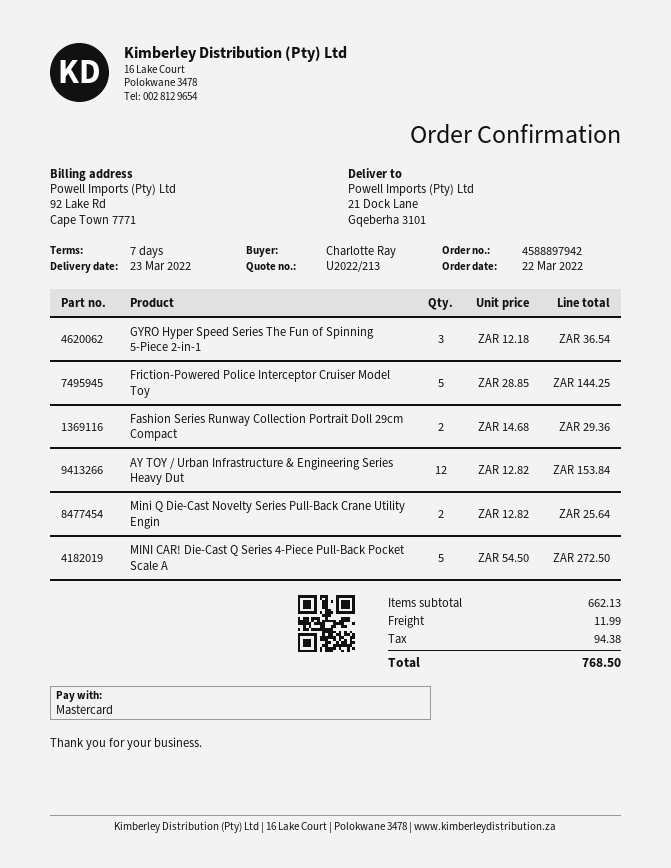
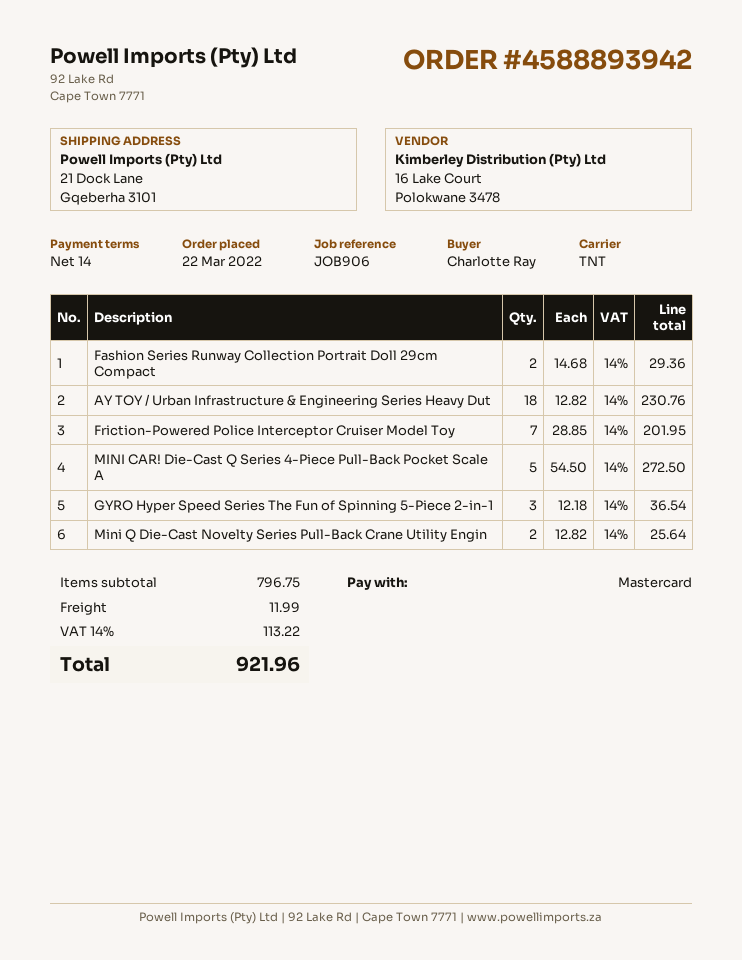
order number: 4588897942 -> 4588893942
payment terms: 7 days -> 14 days
Friction-Powered Police Interceptor Cruiser Model Toy: 5 x 28.85 = 144.25 -> 7 x 28.85 = 201.95
AY TOY / Urban Infrastructure & Engineering Series Heavy Dut: 12 x 12.82 = 153.84 -> 18 x 12.82 = 230.76
subtotal: 662.13 -> 796.75
tax: 94.38 -> 113.22
total: 768.50 -> 921.96

